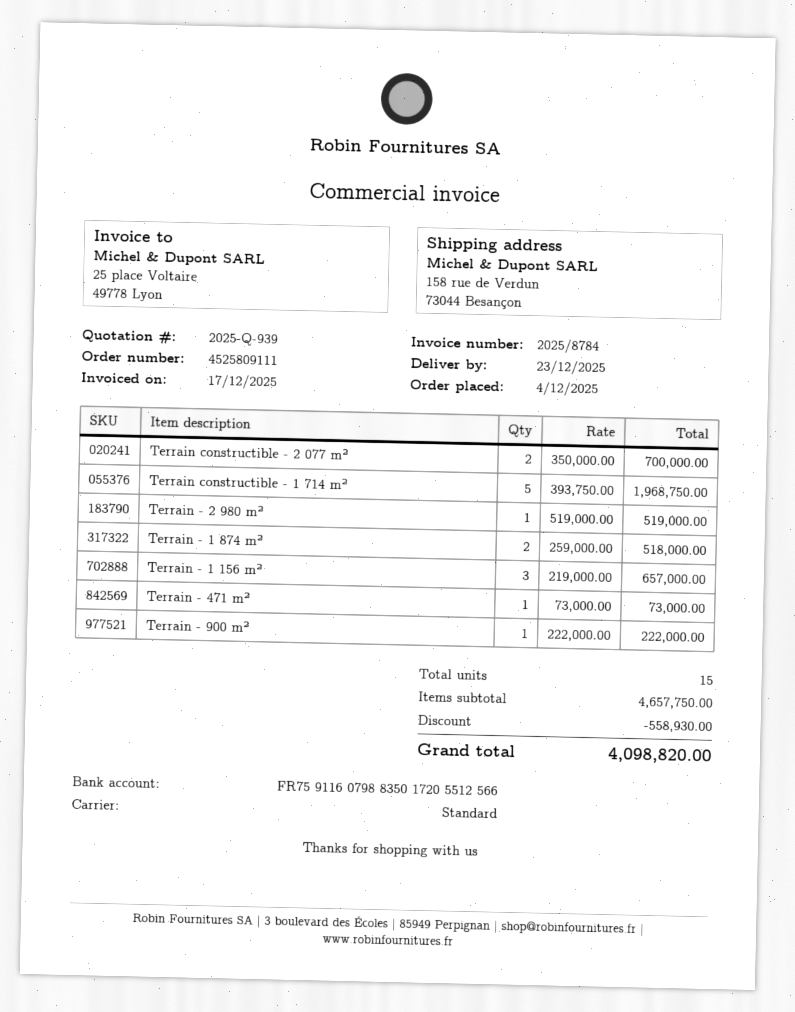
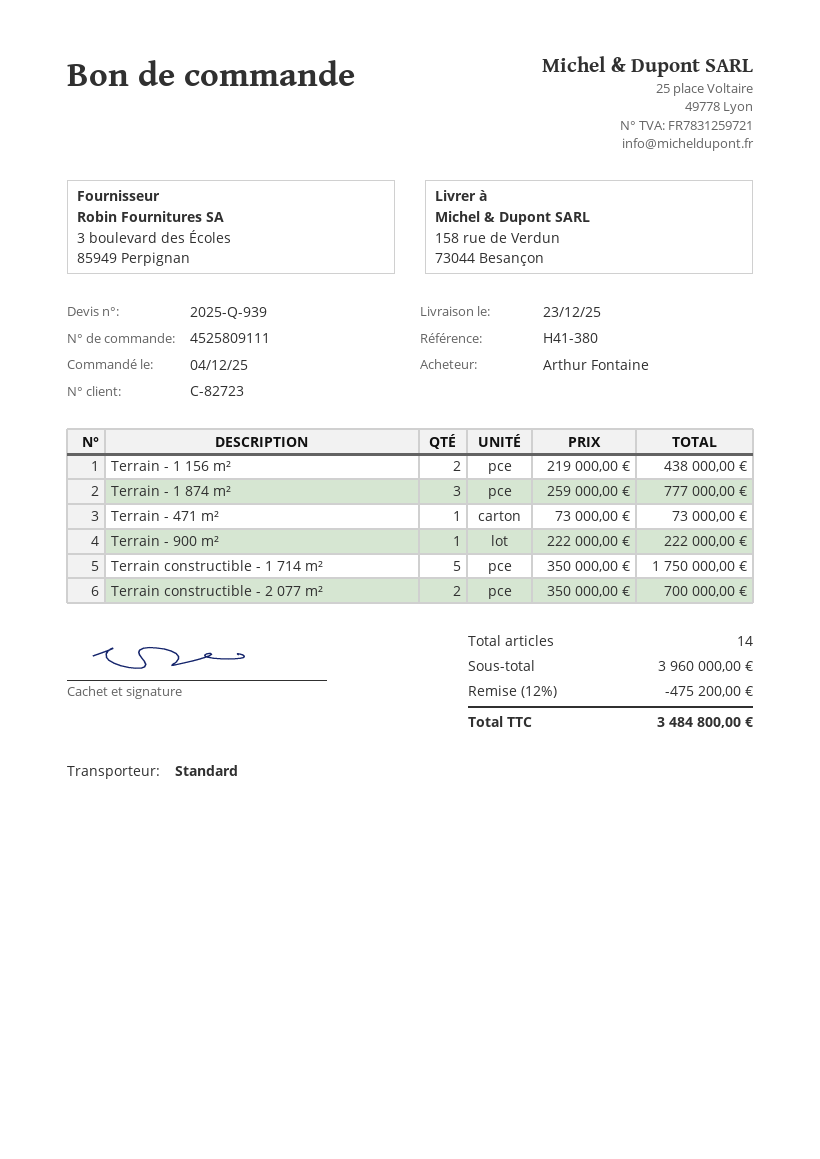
Terrain constructible - 1 714 m²: 5 x 393750.00 = 1968750.00 -> 5 x 350000.00 = 1750000.00
Terrain - 2 980 m²: 1 x 519000.00 = 519000.00 -> none
Terrain - 1 874 m²: 2 x 259000.00 = 518000.00 -> 3 x 259000.00 = 777000.00
Terrain - 1 156 m²: 3 x 219000.00 = 657000.00 -> 2 x 219000.00 = 438000.00
total quantity: 15 -> 14
subtotal: 4657750.00 -> 3960000.00
discount: 558930.00 -> 475200.00
total: 4098820.00 -> 3484800.00

